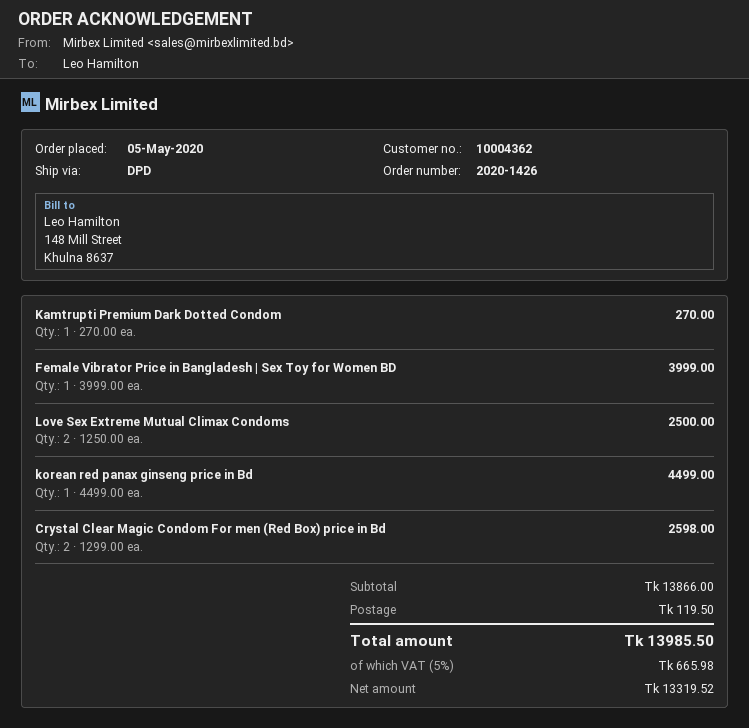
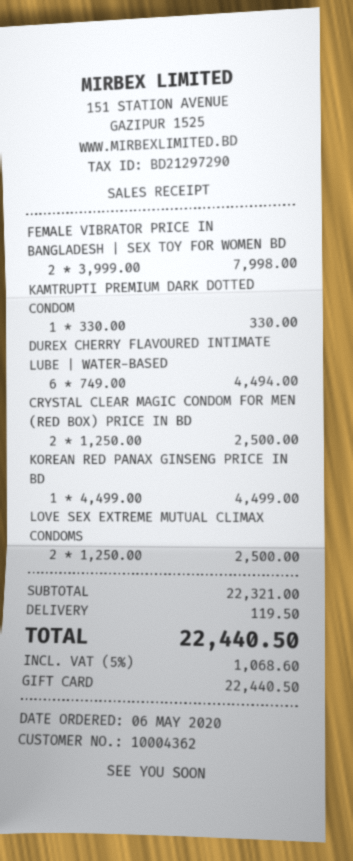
order date: 2020-05-05 -> 2020-05-06
Kamtrupti Premium Dark Dotted Condom: 1 x 270.00 = 270.00 -> 1 x 330.00 = 330.00
Female Vibrator Price in Bangladesh | Sex Toy for Women BD: 1 x 3999.00 = 3999.00 -> 2 x 3999.00 = 7998.00
Crystal Clear Magic Condom For men (Red Box) price in Bd: 2 x 1299.00 = 2598.00 -> 2 x 1250.00 = 2500.00
DUREX CHERRY FLAVOURED INTIMATE LUBE | WATER-BASED: none -> 6 x 749.00 = 4494.00
subtotal: 13866.00 -> 22321.00
tax: 5% = 665.98 -> 5% = 1068.60
total: 13985.50 -> 22440.50

